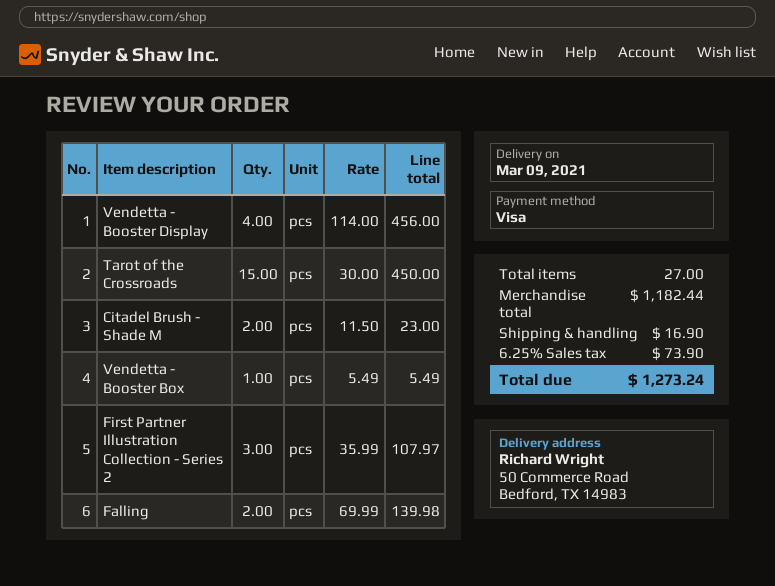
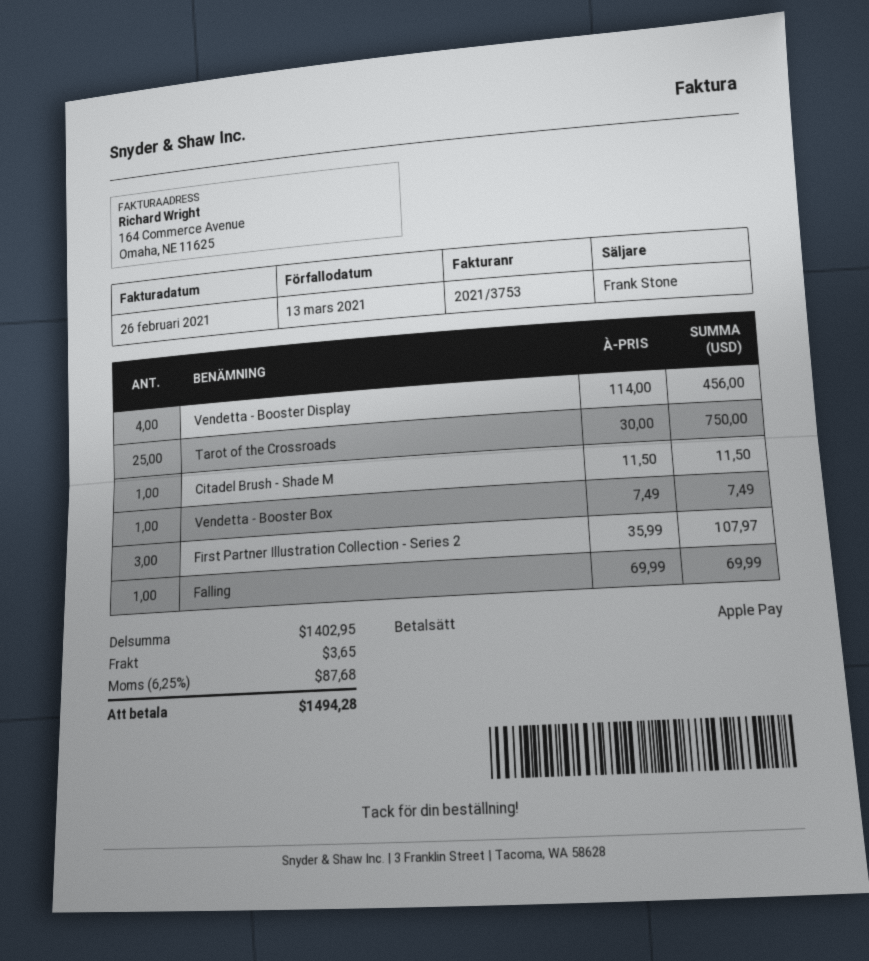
payment method: Visa -> Apple Pay
Tarot of the Crossroads: 15 x 30.00 = 450.00 -> 25 x 30.00 = 750.00
Citadel Brush - Shade M: 2 x 11.50 = 23.00 -> 1 x 11.50 = 11.50
Vendetta - Booster Box: 1 x 5.49 = 5.49 -> 1 x 7.49 = 7.49
Falling: 2 x 69.99 = 139.98 -> 1 x 69.99 = 69.99
subtotal: 1182.44 -> 1402.95
shipping: 16.90 -> 3.65
tax: 6.25% = 73.90 -> 6.25% = 87.68
total: 1273.24 -> 1494.28

